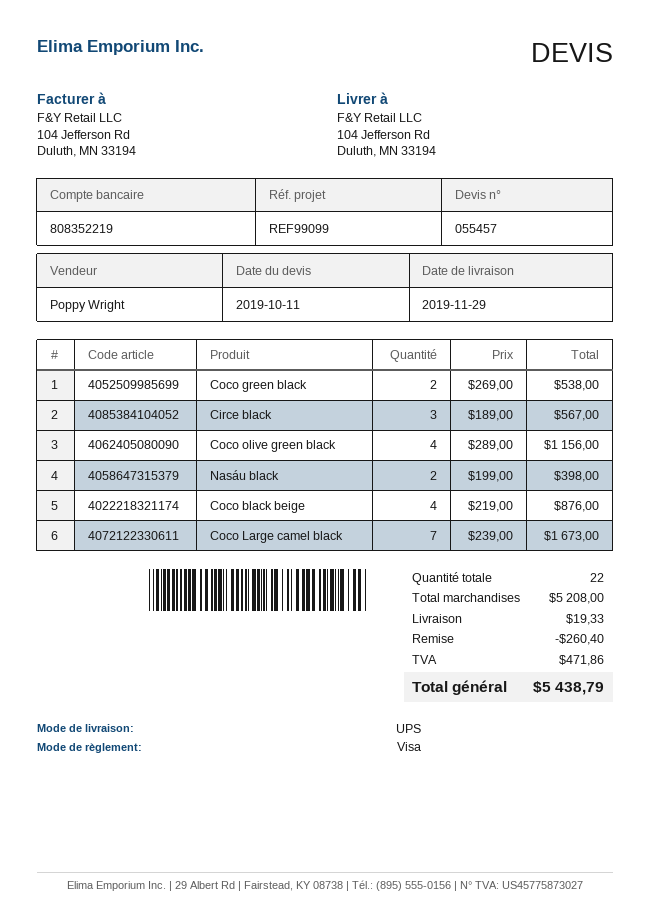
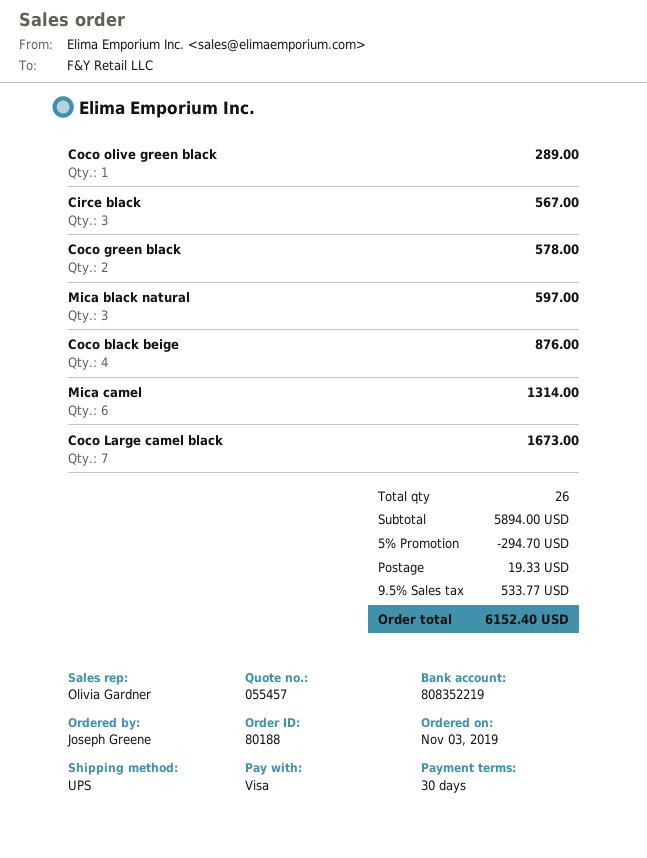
sales rep: Poppy Wright -> Olivia Gardner
Coco green black: 2 for 538.00 -> 2 for 578.00
Coco olive green black: 4 for 1156.00 -> 1 for 289.00
Nasáu black: 2 for 398.00 -> none
Mica black natural: none -> 3 for 597.00
Mica camel: none -> 6 for 1314.00
total quantity: 22 -> 26
subtotal: 5208.00 -> 5894.00
discount: 260.40 -> 294.70
tax: 471.86 -> 533.77
total: 5438.79 -> 6152.40

